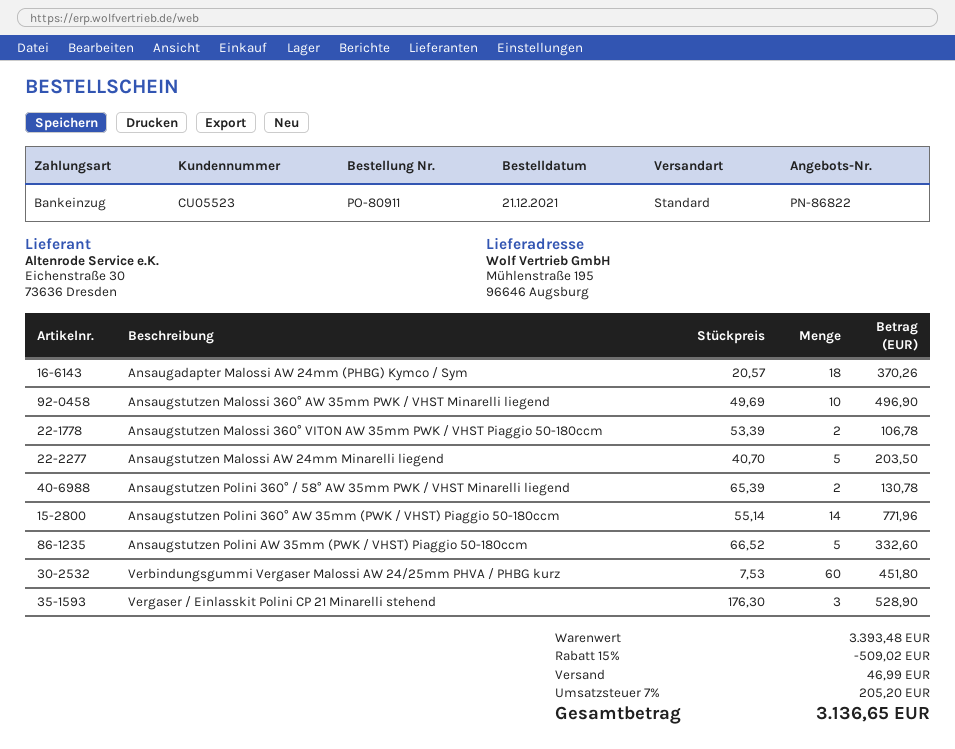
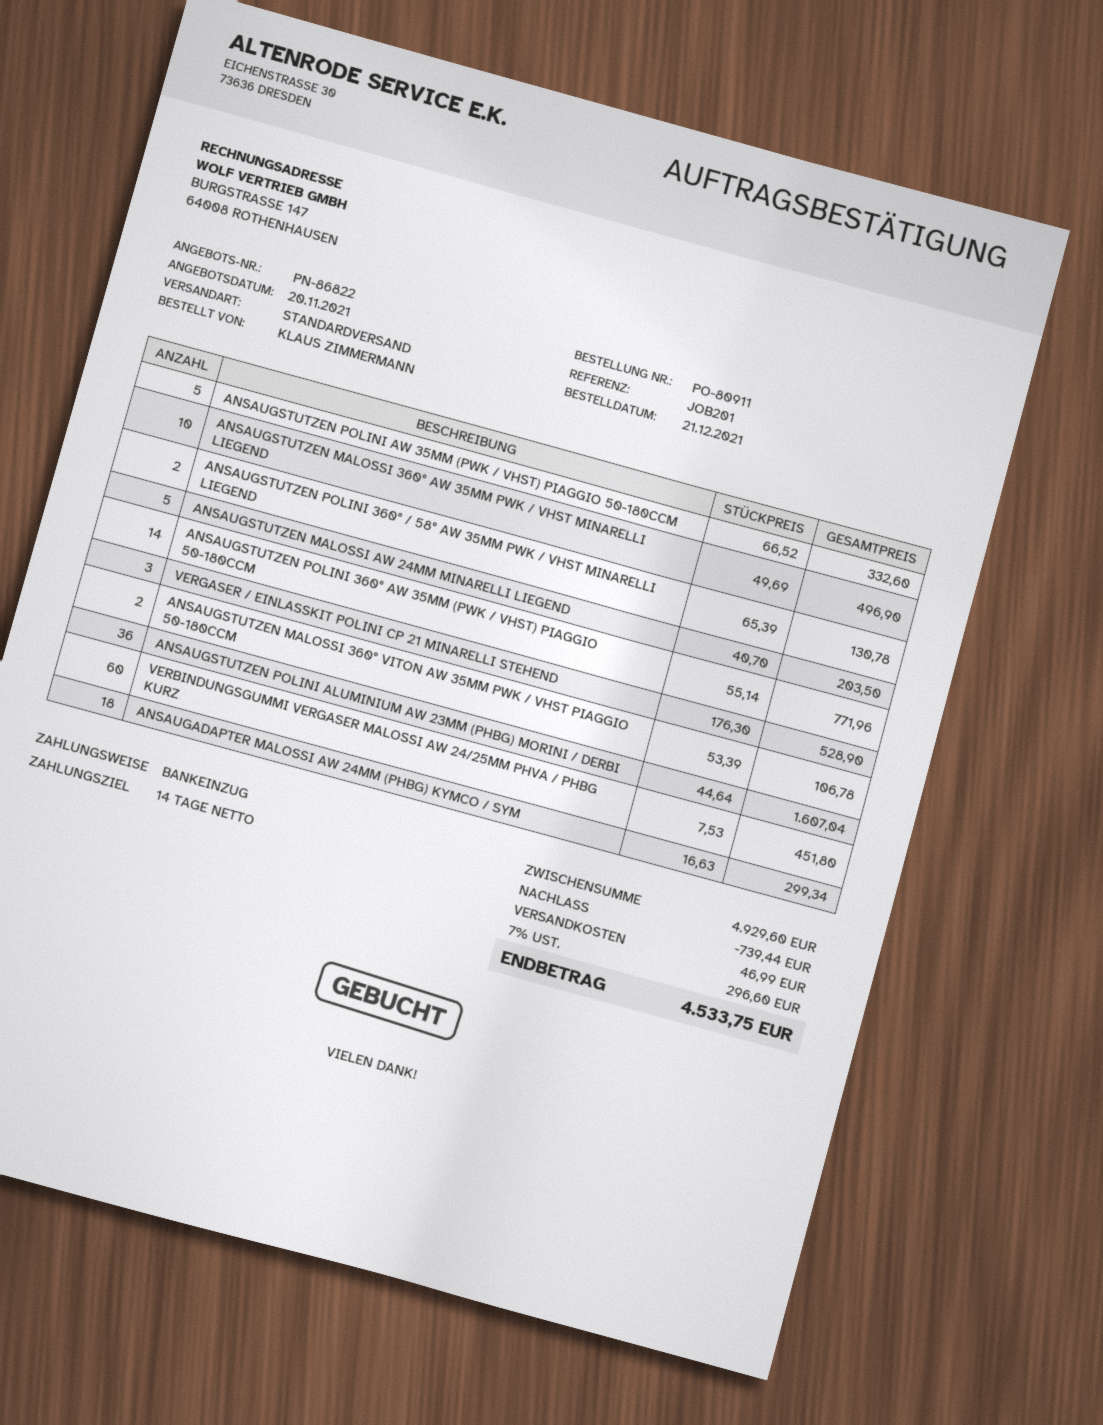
Ansaugadapter Malossi AW 24mm (PHBG) Kymco / Sym: 18 x 20.57 = 370.26 -> 18 x 16.63 = 299.34
ANSAUGSTUTZEN POLINI ALUMINIUM AW 23MM (PHBG) MORINI / DERBI: none -> 36 x 44.64 = 1607.04
subtotal: 3393.48 -> 4929.60
discount: 509.02 -> 739.44
tax: 7% = 205.20 -> 7% = 296.60
total: 3136.65 -> 4533.75

